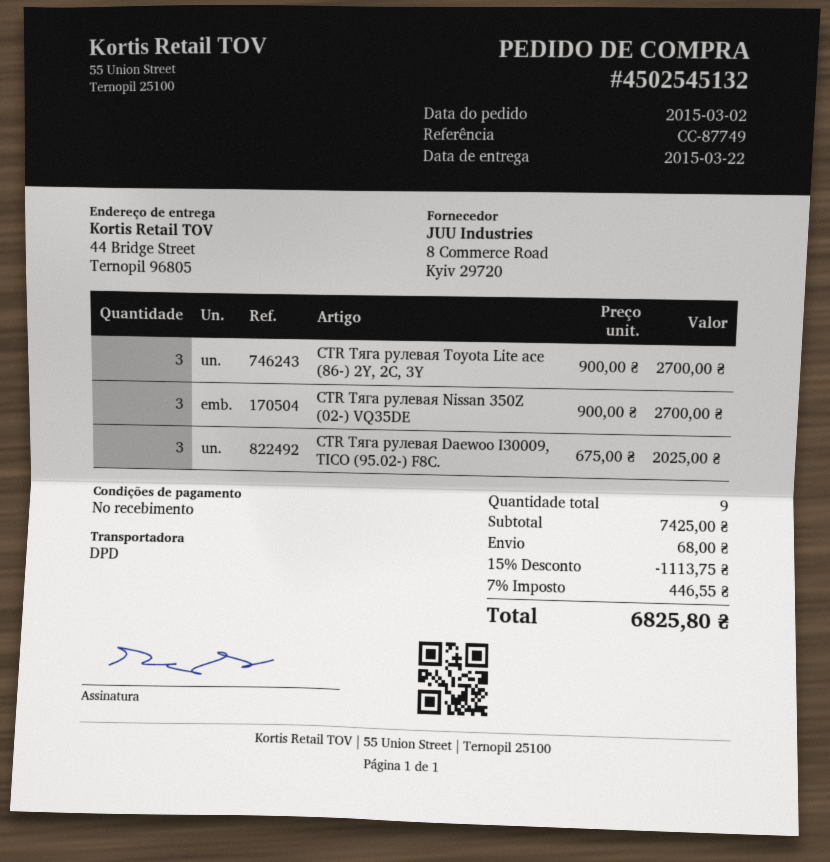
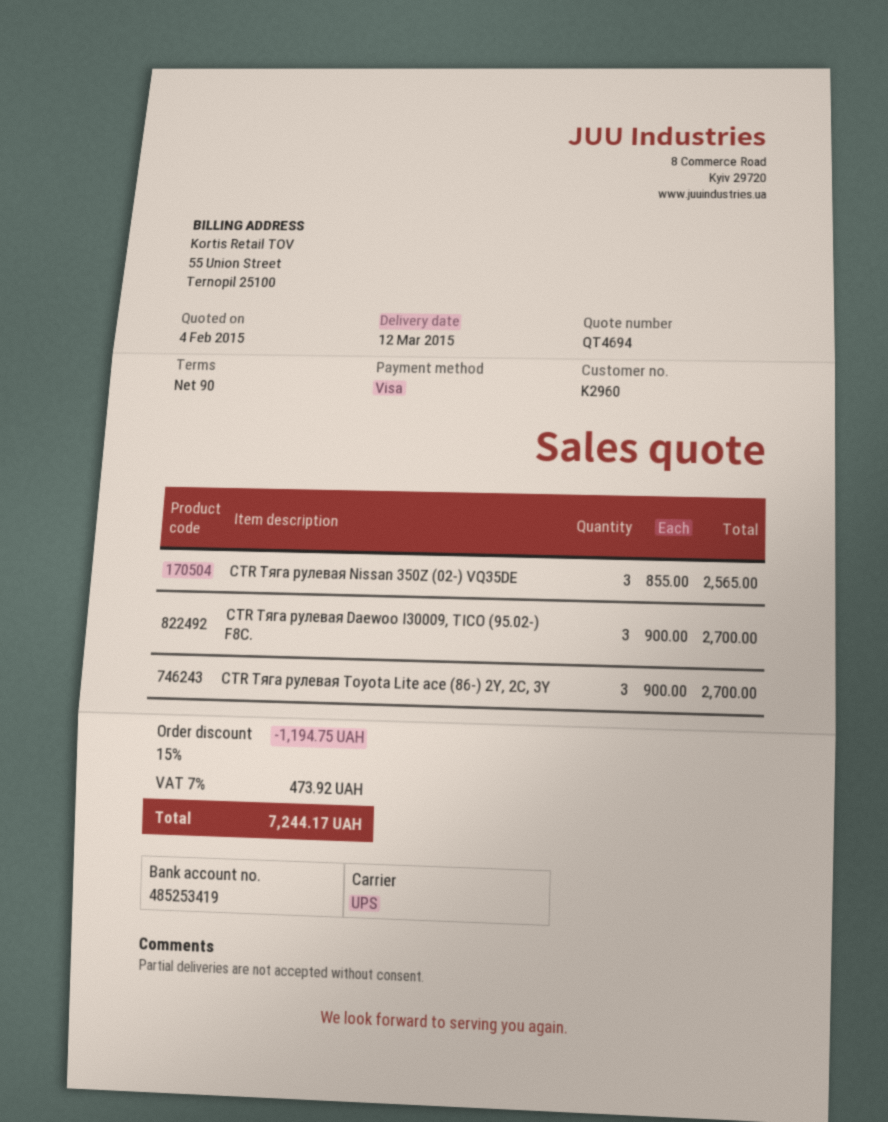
delivery date: 2015-03-22 -> 2015-03-12
payment terms: on receipt -> 90 days
shipping method: DPD -> UPS
CTR Тяга рулевая Nissan 350Z (02-) VQ35DE: 3 x 900.00 = 2700.00 -> 3 x 855.00 = 2565.00
CTR Тяга рулевая Daewoo I30009, TICO (95.02-) F8C.: 3 x 675.00 = 2025.00 -> 3 x 900.00 = 2700.00
discount: 15% = 1113.75 -> 15% = 1194.75
shipping: 68.00 -> none
tax: 7% = 446.55 -> 7% = 473.92
total: 6825.80 -> 7244.17

